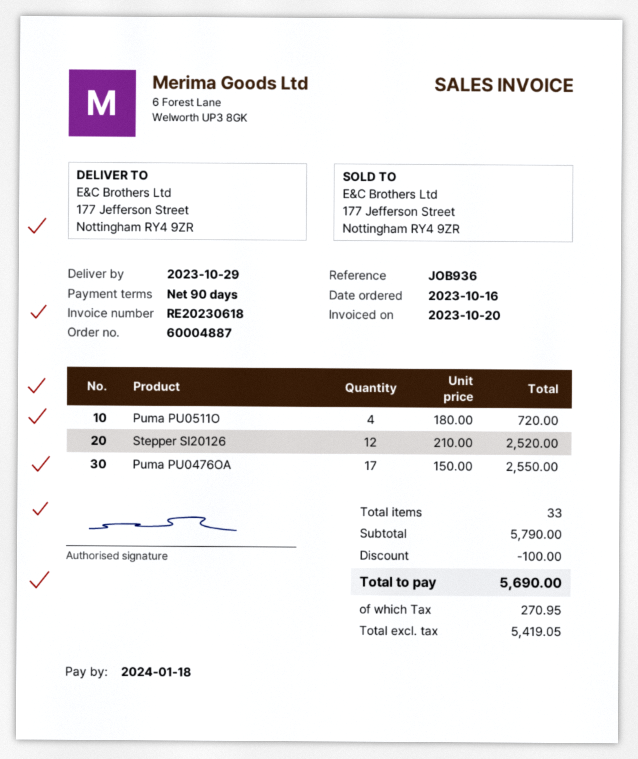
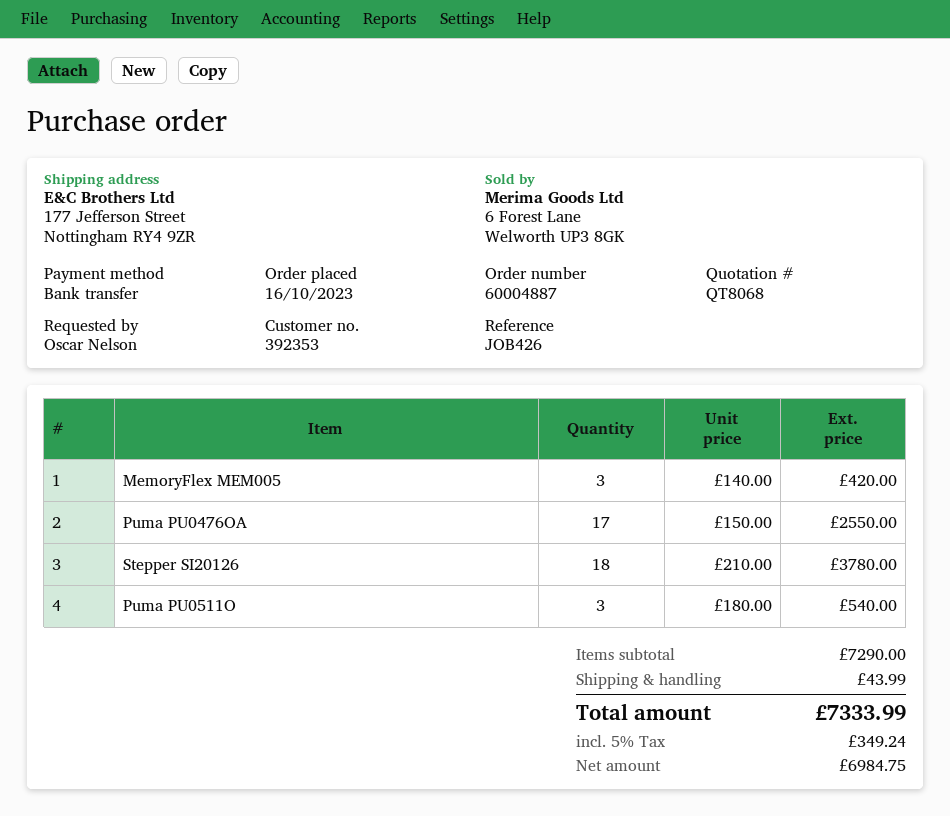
reference: JOB936 -> JOB426
Puma PU0511O: 4 x 180.00 = 720.00 -> 3 x 180.00 = 540.00
Stepper SI20126: 12 x 210.00 = 2520.00 -> 18 x 210.00 = 3780.00
MemoryFlex MEM005: none -> 3 x 140.00 = 420.00
subtotal: 5790.00 -> 7290.00
discount: 100.00 -> none
shipping: none -> 43.99
net: 5419.05 -> 6984.75
tax: 270.95 -> 349.24
total: 5690.00 -> 7333.99

